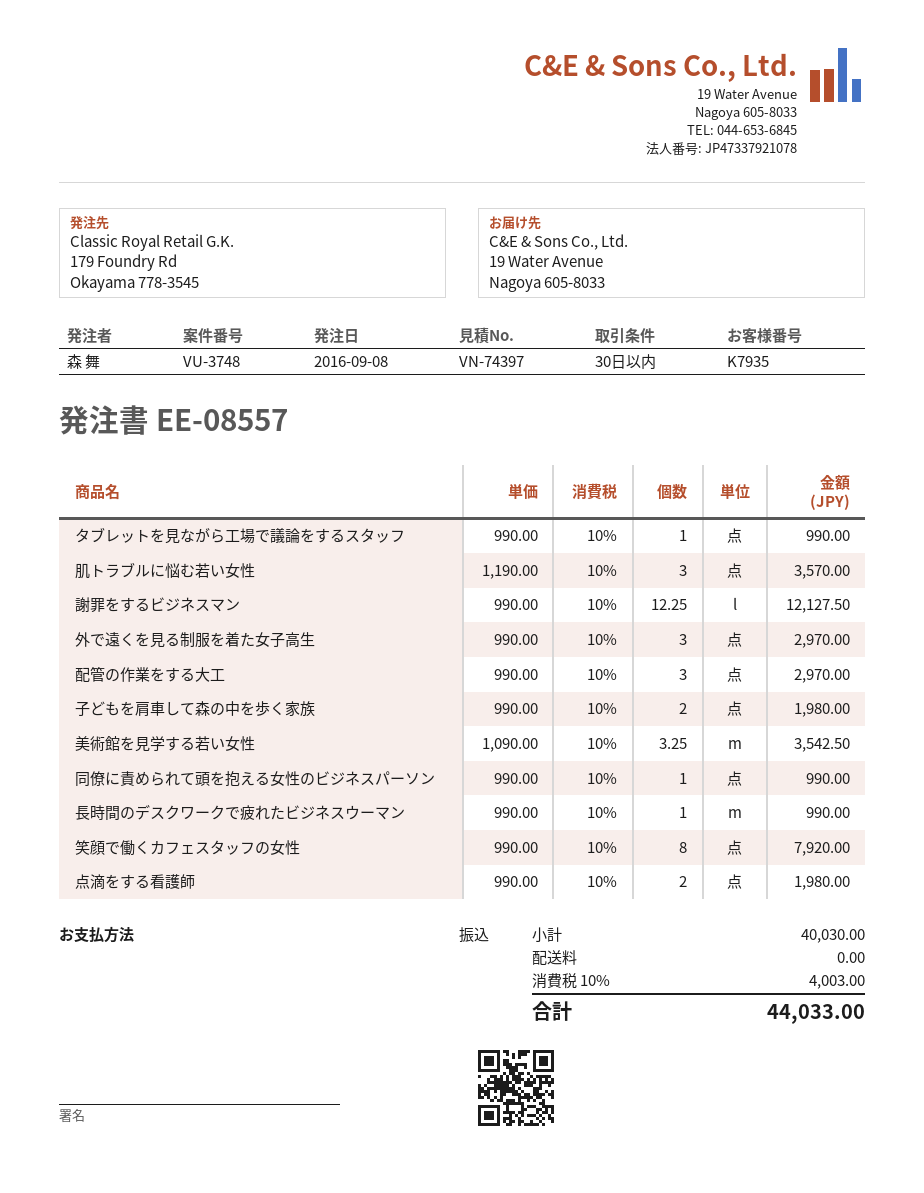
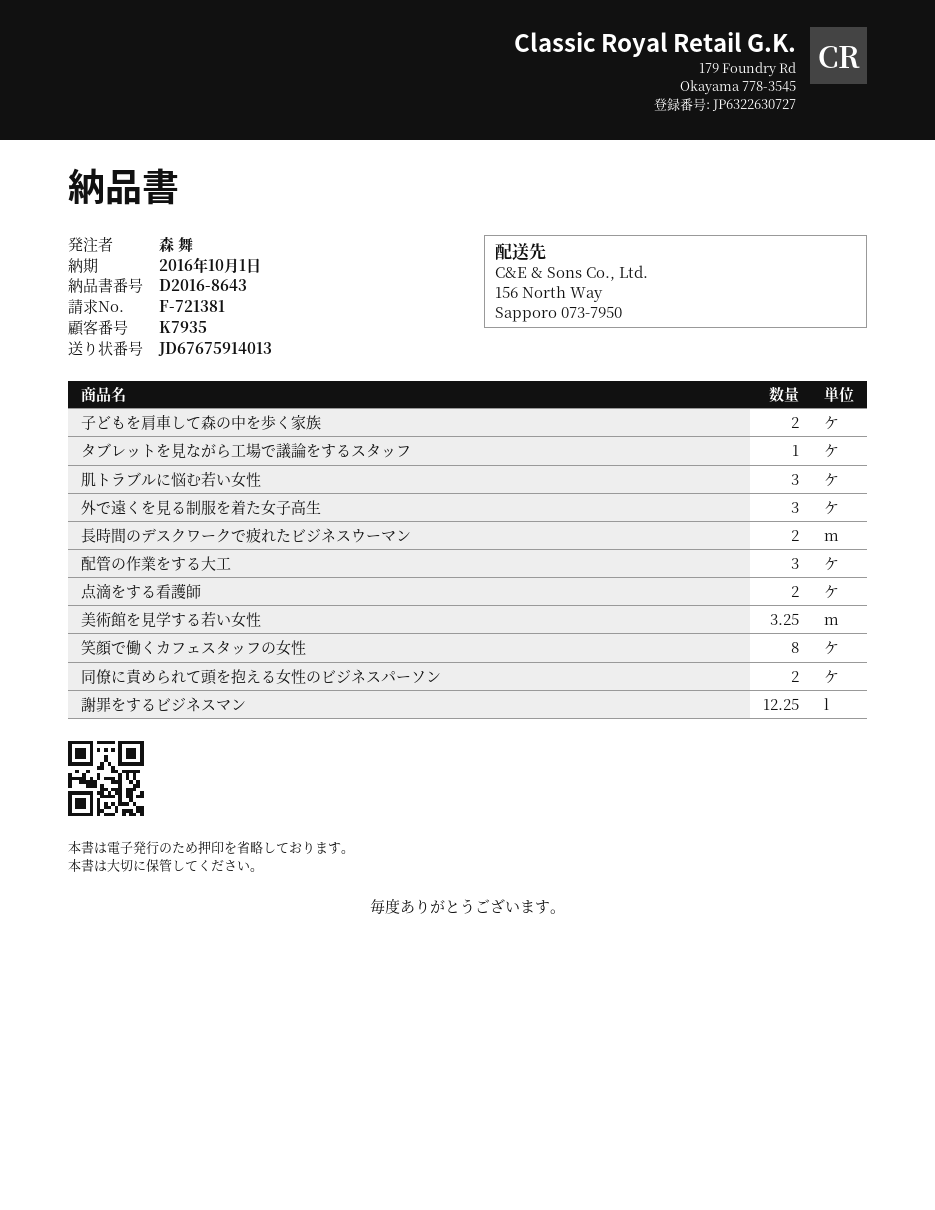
ship to: 19 Water Avenue, Nagoya 605-8033 -> 156 North Way, Sapporo 073-7950
同僚に責められて頭を抱える女性のビジネスパーソン: 1 -> 2
長時間のデスクワークで疲れたビジネスウーマン: 1 -> 2

